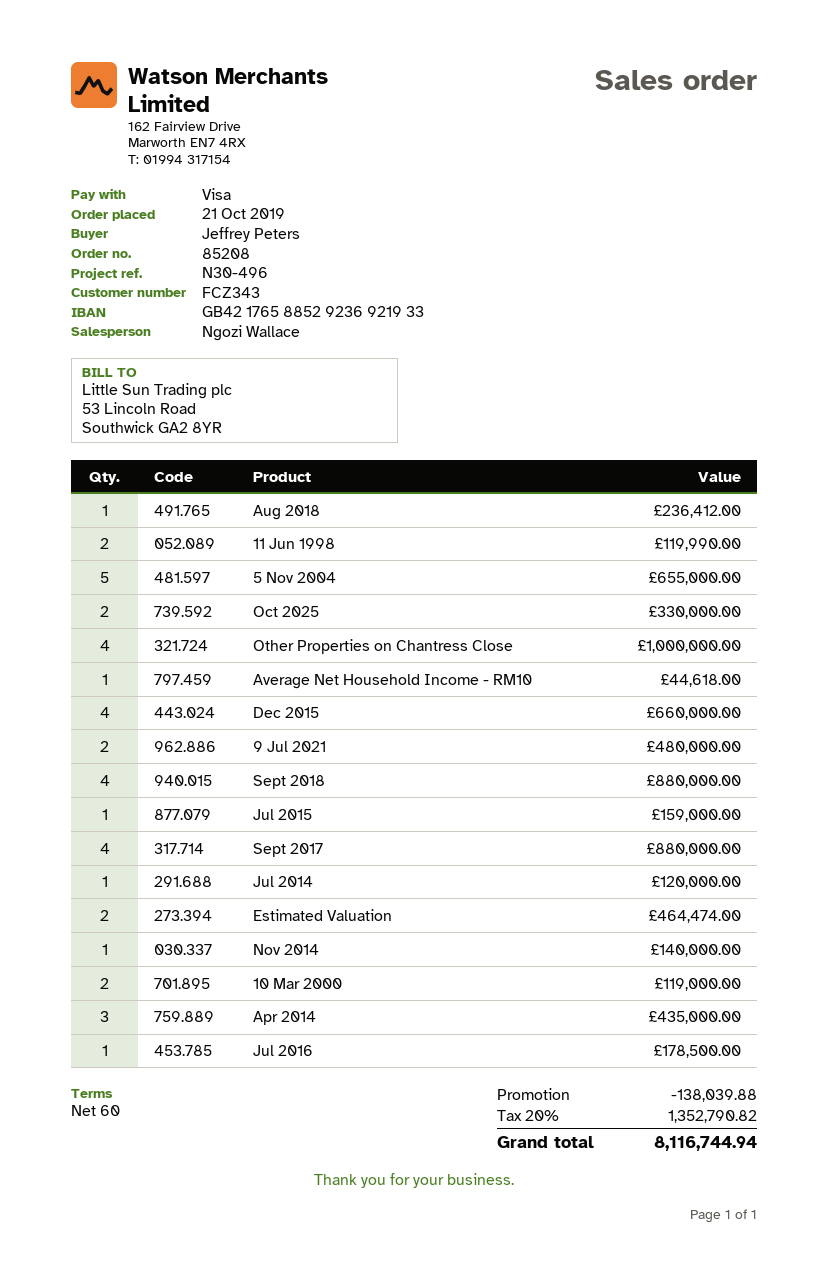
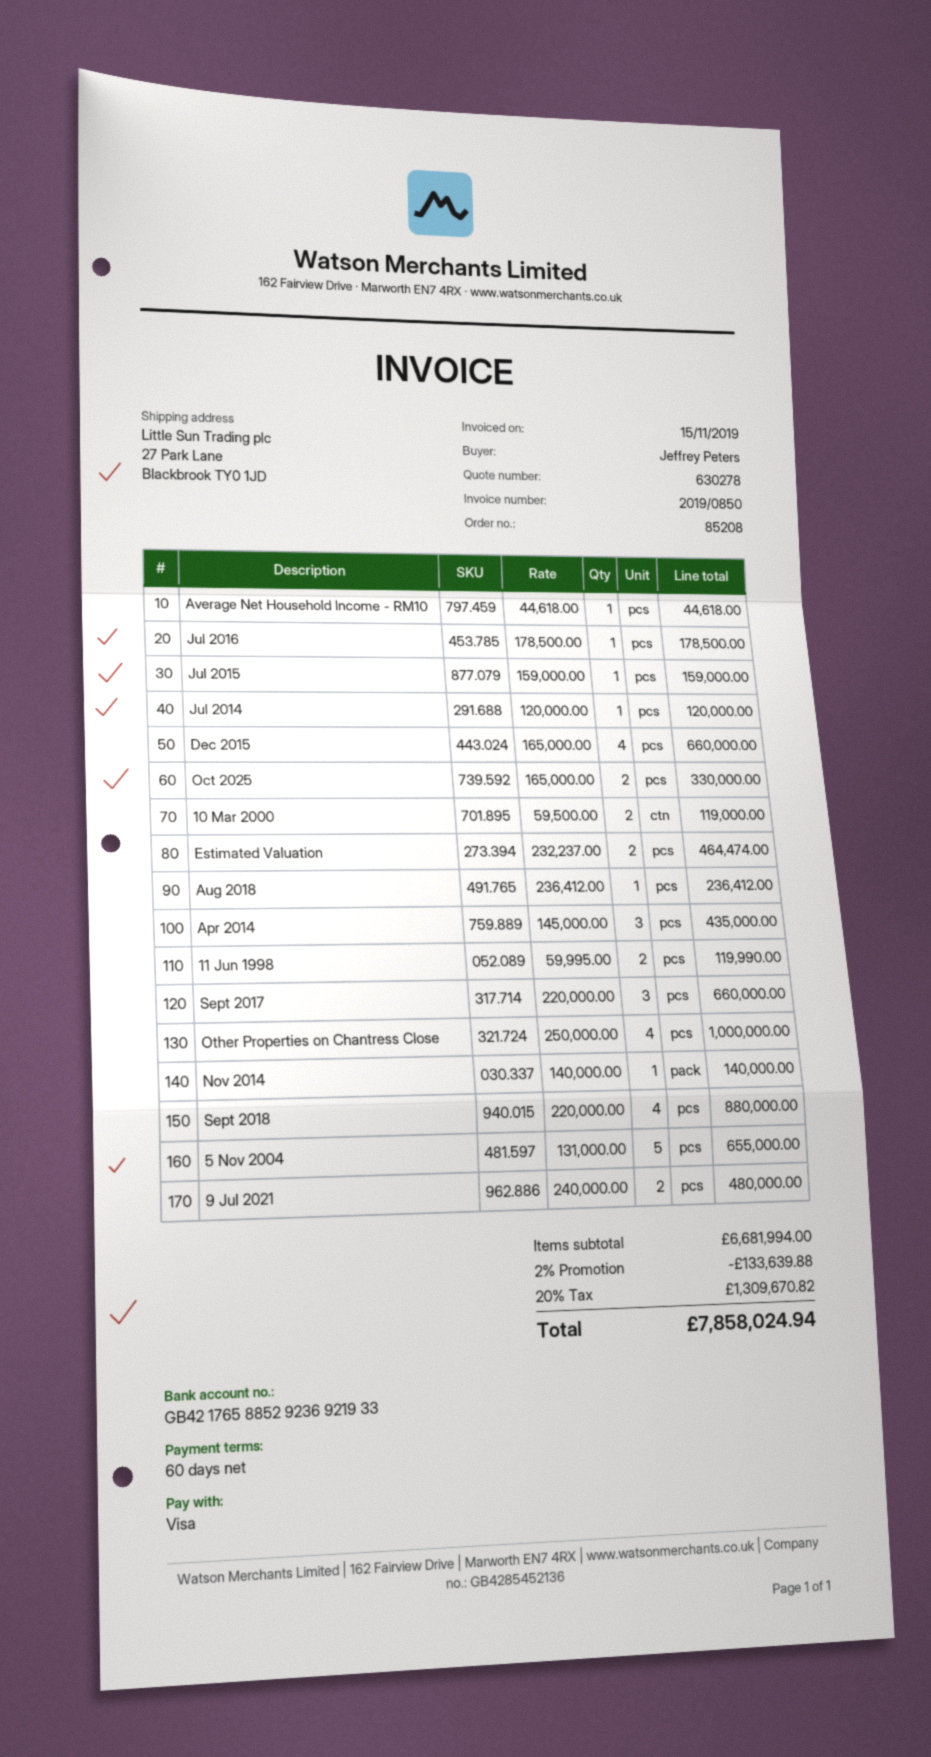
Sept 2017: 4 for 880000.00 -> 3 for 660000.00
discount: 138039.88 -> 133639.88
tax: 20% = 1352790.82 -> 20% = 1309670.82
total: 8116744.94 -> 7858024.94

